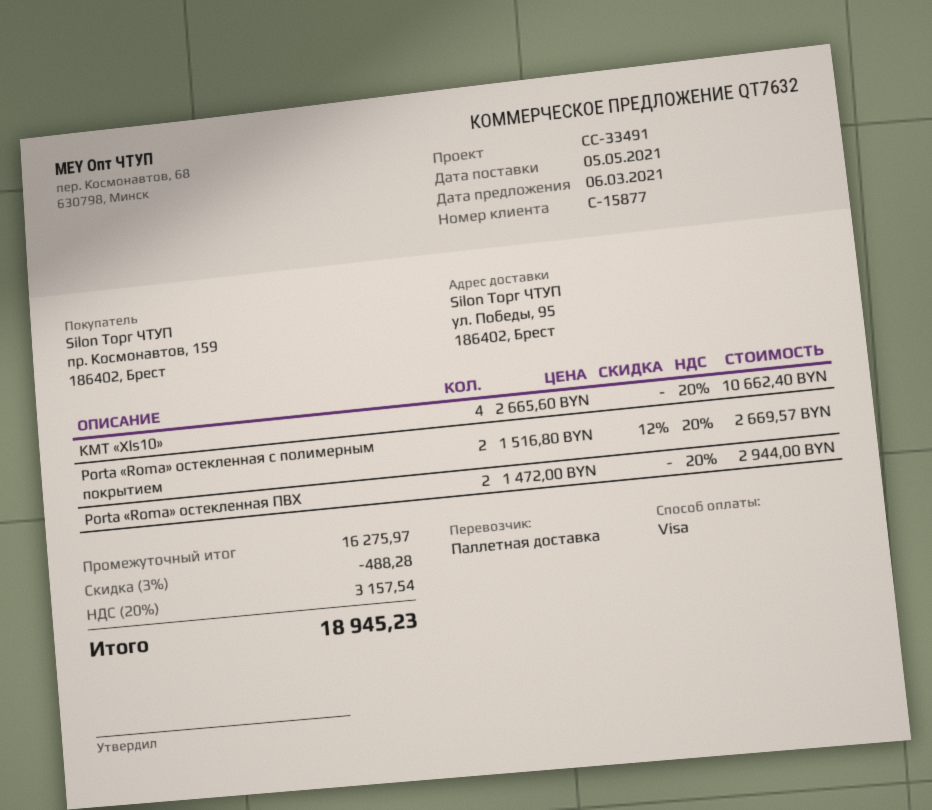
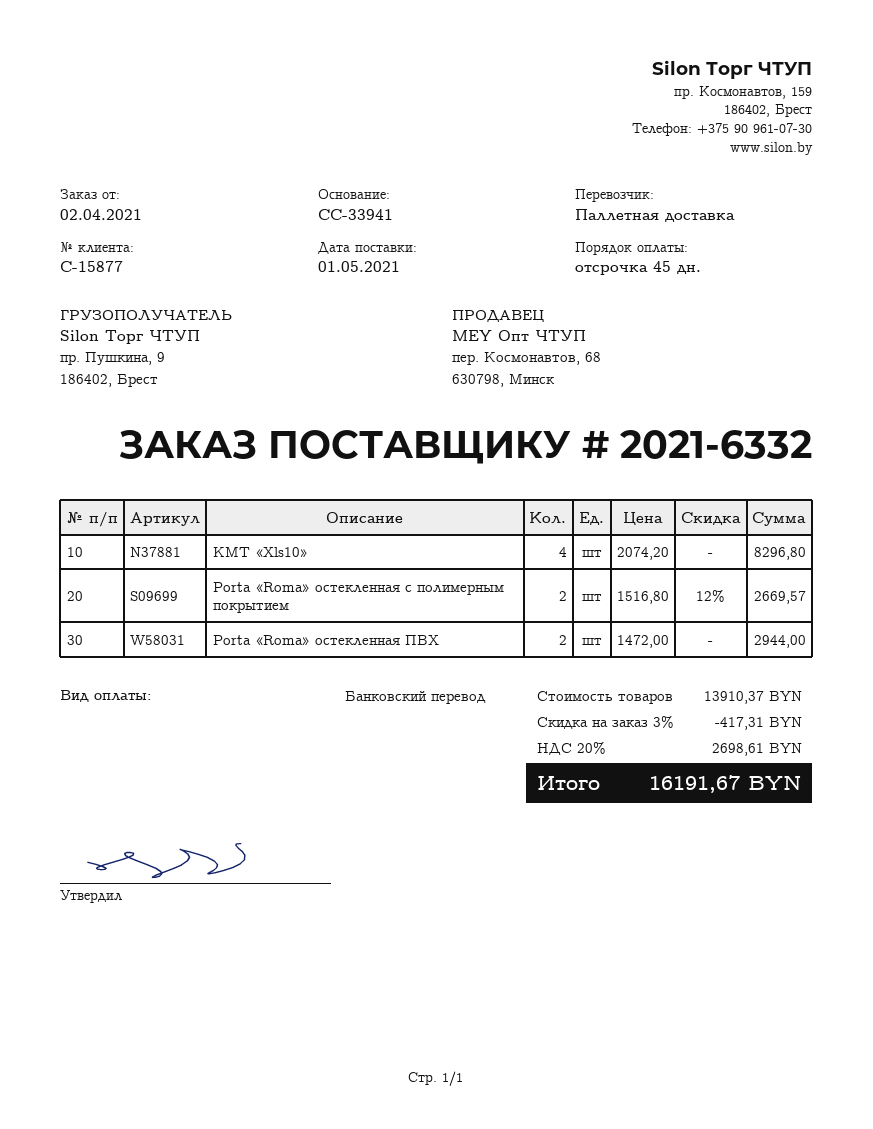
delivery date: 2021-05-05 -> 2021-05-01
reference: CC-33491 -> CC-33941
payment method: Visa -> bank transfer
ship to: ул. Победы, 95, 186402, Брест -> пр. Пушкина, 9, 186402, Брест
KMT «Xls10»: 4 x 2665.60 = 10662.40 -> 4 x 2074.20 = 8296.80
subtotal: 16275.97 -> 13910.37
discount: 3% = 488.28 -> 3% = 417.31
tax: 20% = 3157.54 -> 20% = 2698.61
total: 18945.23 -> 16191.67

